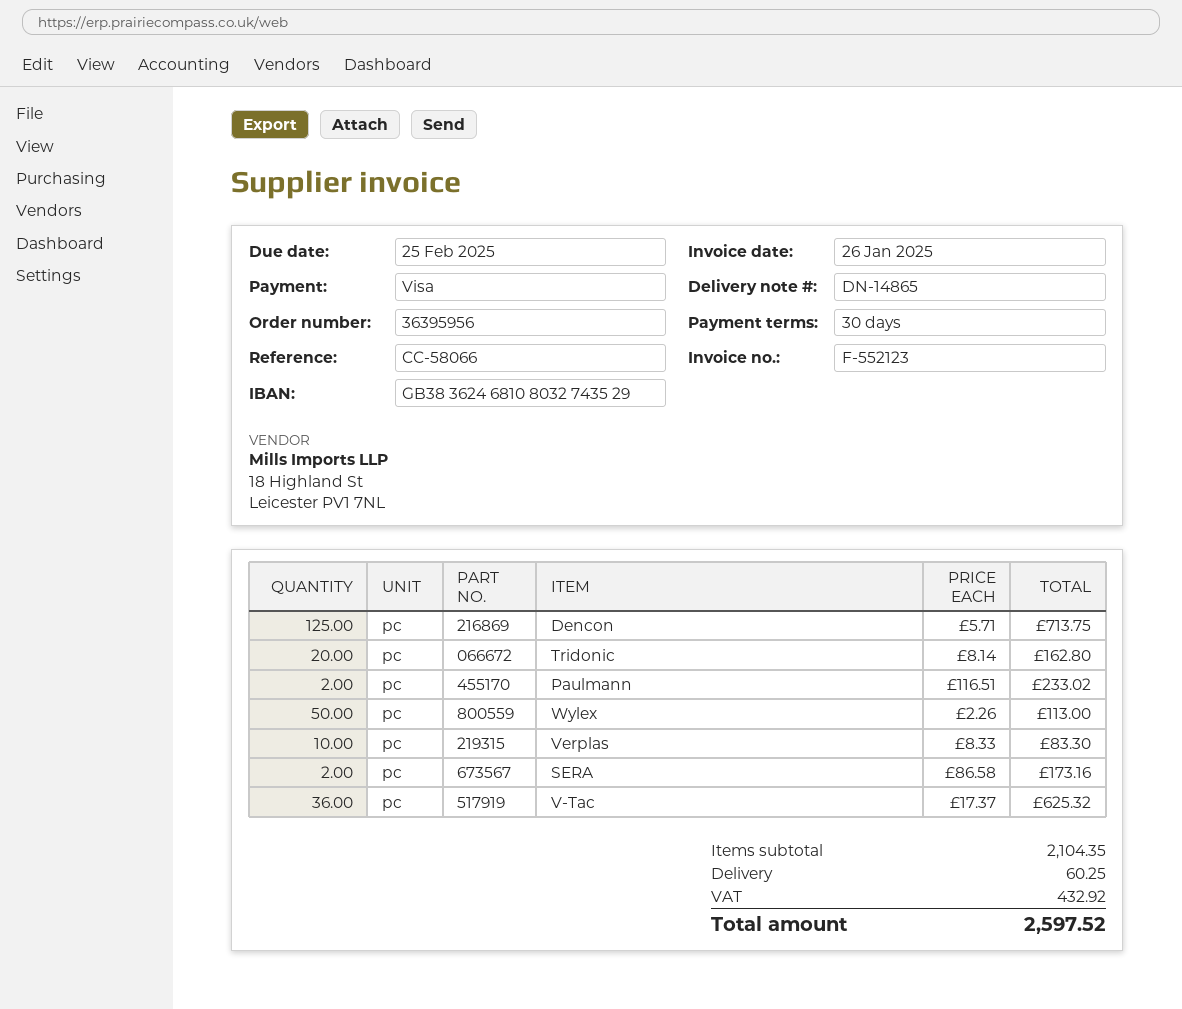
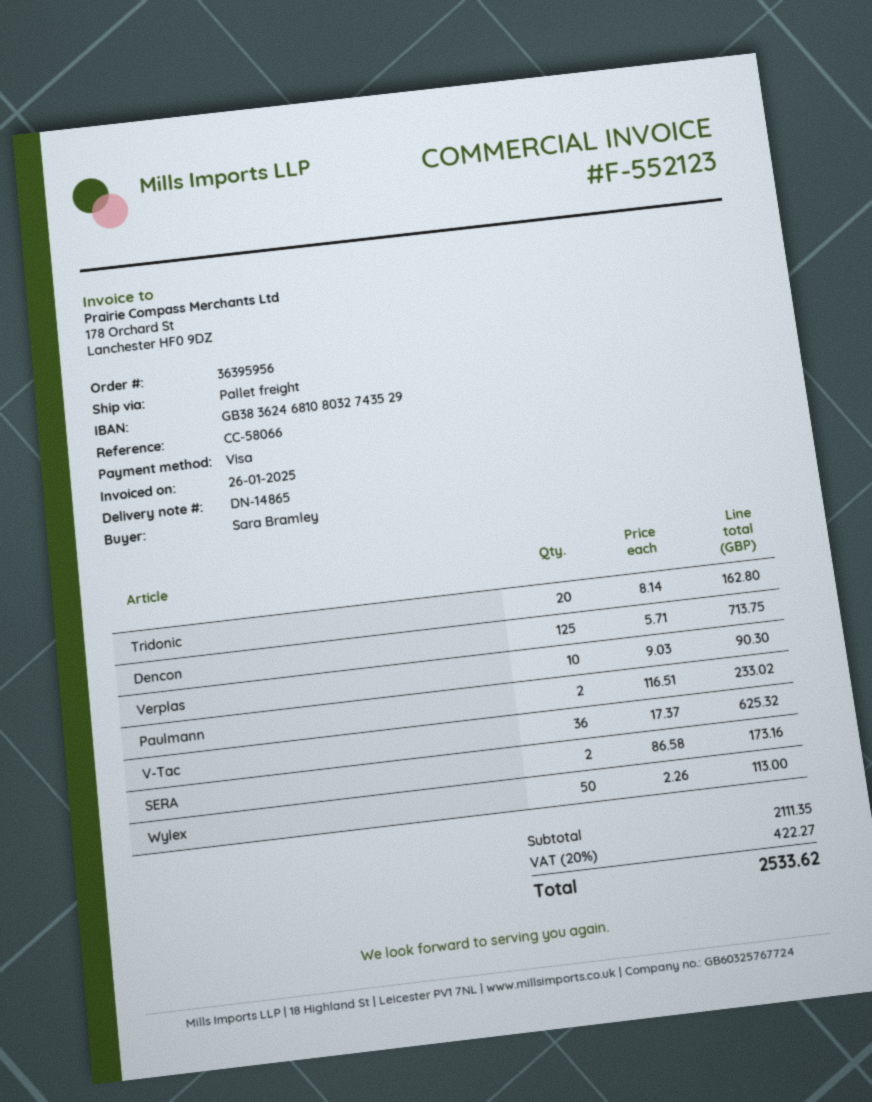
Verplas: 10 x 8.33 = 83.30 -> 10 x 9.03 = 90.30
subtotal: 2104.35 -> 2111.35
shipping: 60.25 -> none
tax: 432.92 -> 422.27
total: 2597.52 -> 2533.62

